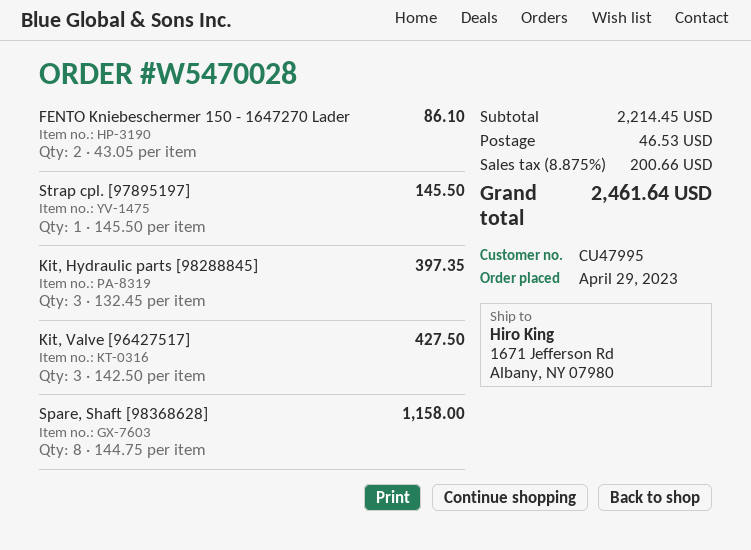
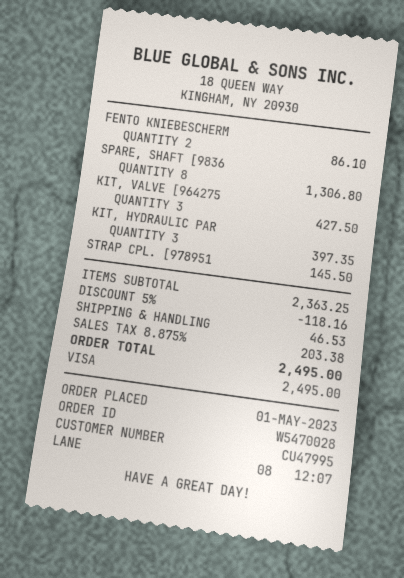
order date: 2023-04-29 -> 2023-05-01
Spare, Shaft [98368628]: 8 for 1158.00 -> 8 for 1306.80
subtotal: 2214.45 -> 2363.25
discount: none -> 5% = 118.16
tax: 8.875% = 200.66 -> 8.875% = 203.38
total: 2461.64 -> 2495.00

